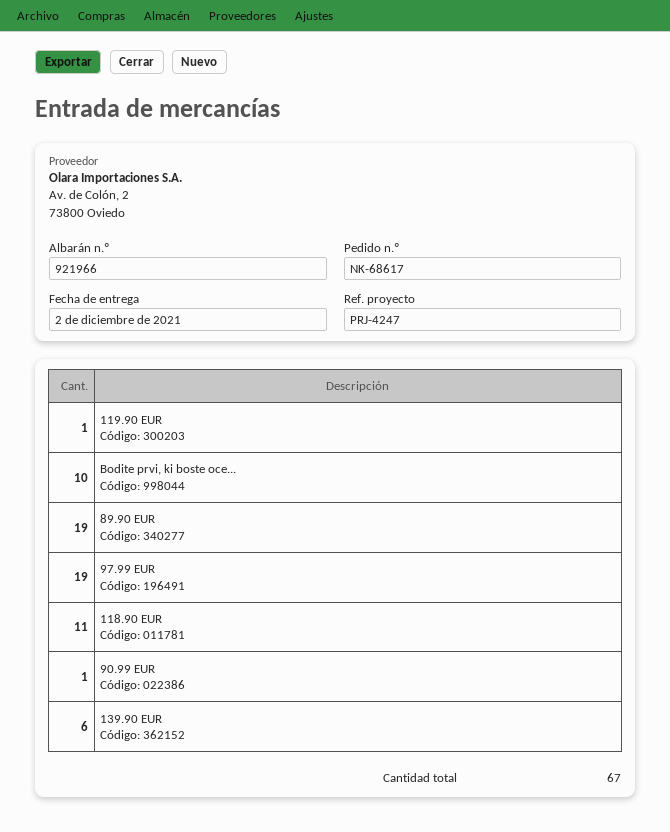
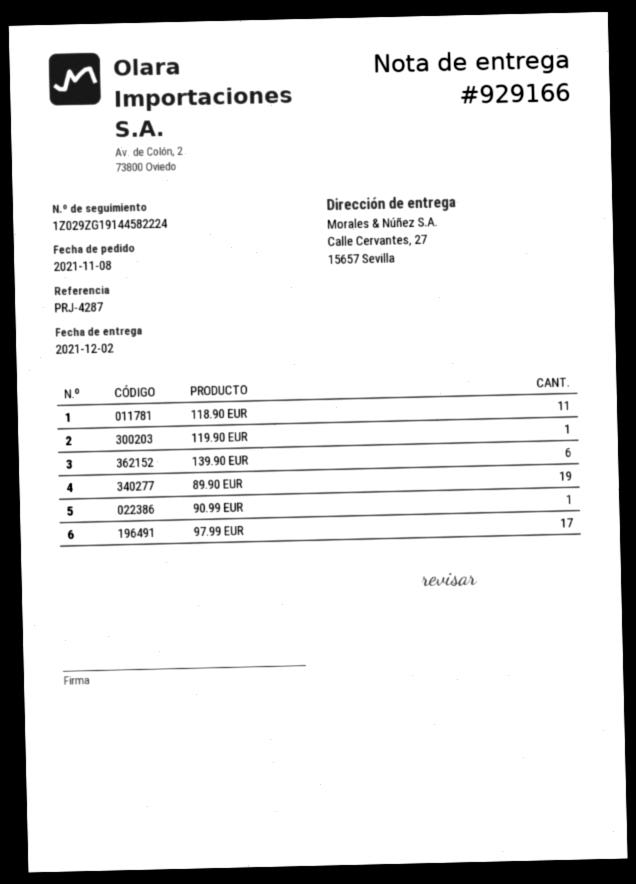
delivery note number: 921966 -> 929166
reference: PRJ-4247 -> PRJ-4287
Bodite prvi, ki boste oce...: 10 -> none
97.99 EUR: 19 -> 17

